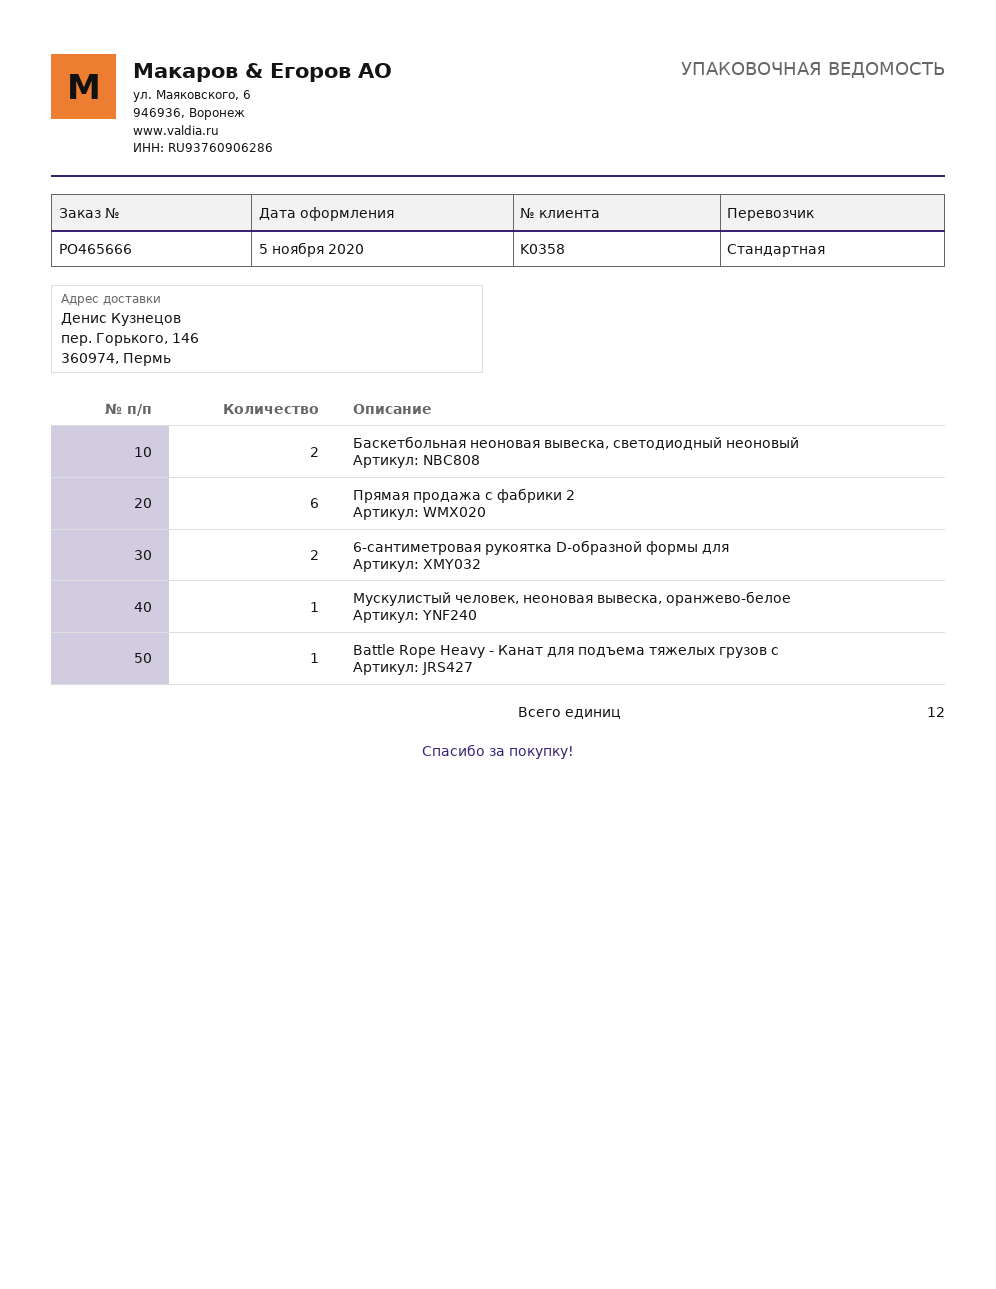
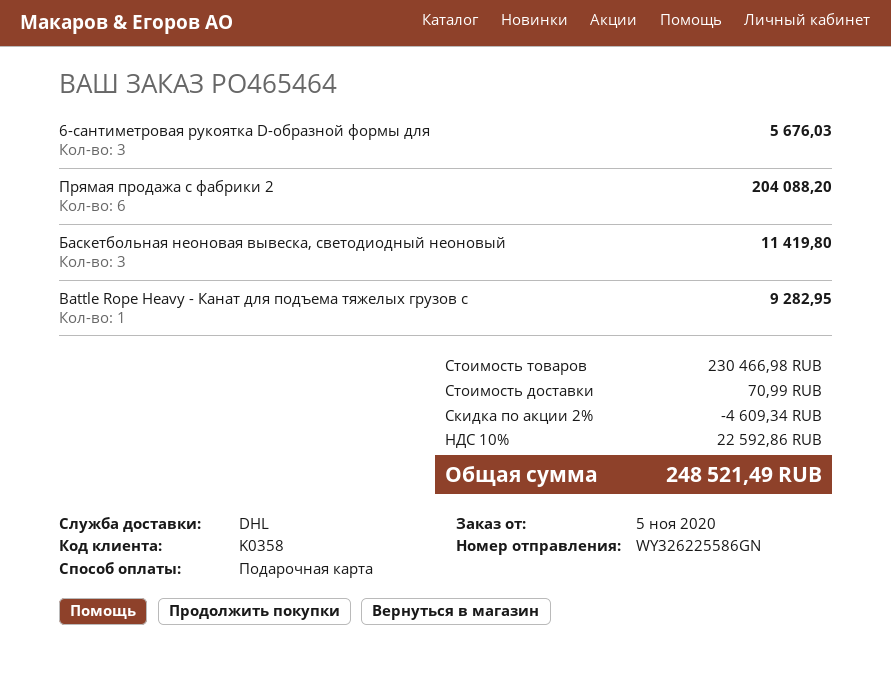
order number: PO465666 -> PO465464
shipping method: standard -> DHL
Баскетбольная неоновая вывеска, светодиодный неоновый: 2 -> 3
6-сантиметровая рукоятка D-образной формы для: 2 -> 3
Мускулистый человек, неоновая вывеска, оранжево-белое: 1 -> none

